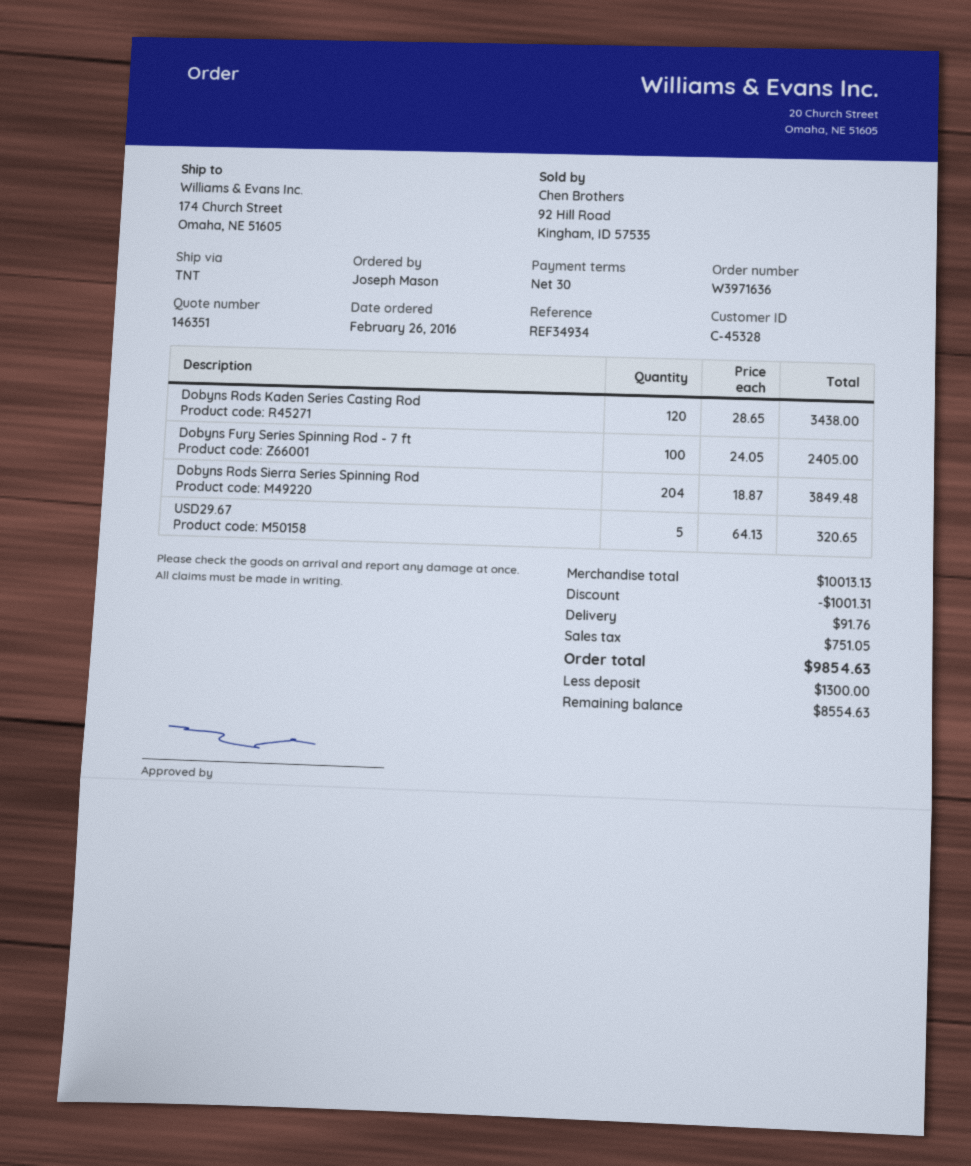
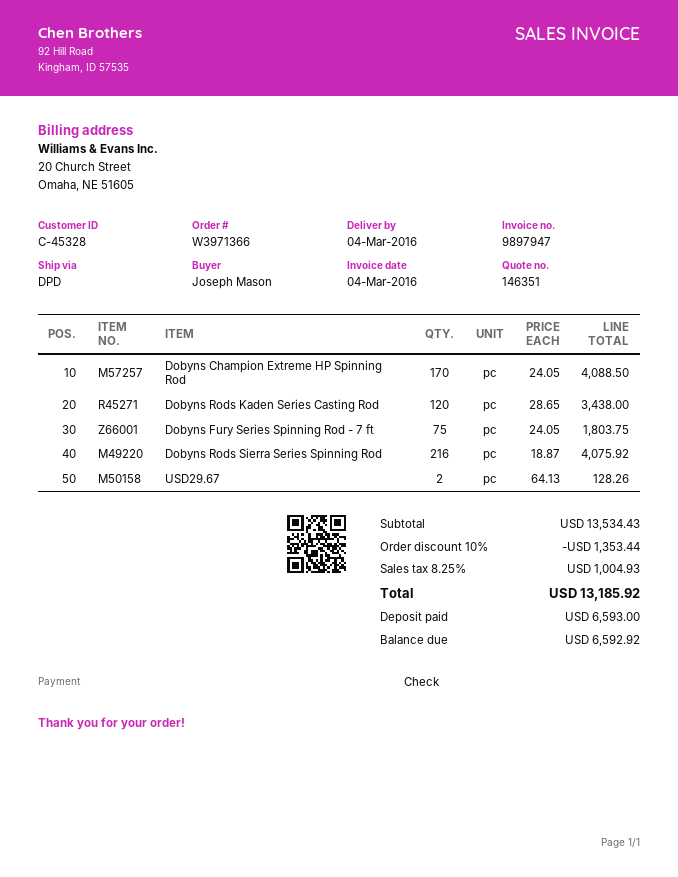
order number: W3971636 -> W3971366
shipping method: TNT -> DPD
Dobyns Fury Series Spinning Rod - 7 ft: 100 x 24.05 = 2405.00 -> 75 x 24.05 = 1803.75
Dobyns Rods Sierra Series Spinning Rod: 204 x 18.87 = 3849.48 -> 216 x 18.87 = 4075.92
USD29.67: 5 x 64.13 = 320.65 -> 2 x 64.13 = 128.26
Dobyns Champion Extreme HP Spinning Rod: none -> 170 x 24.05 = 4088.50
subtotal: 10013.13 -> 13534.43
discount: 1001.31 -> 1353.44
shipping: 91.76 -> none
tax: 751.05 -> 1004.93
total: 9854.63 -> 13185.92
deposit: 1300.00 -> 6593.00
balance: 8554.63 -> 6592.92

